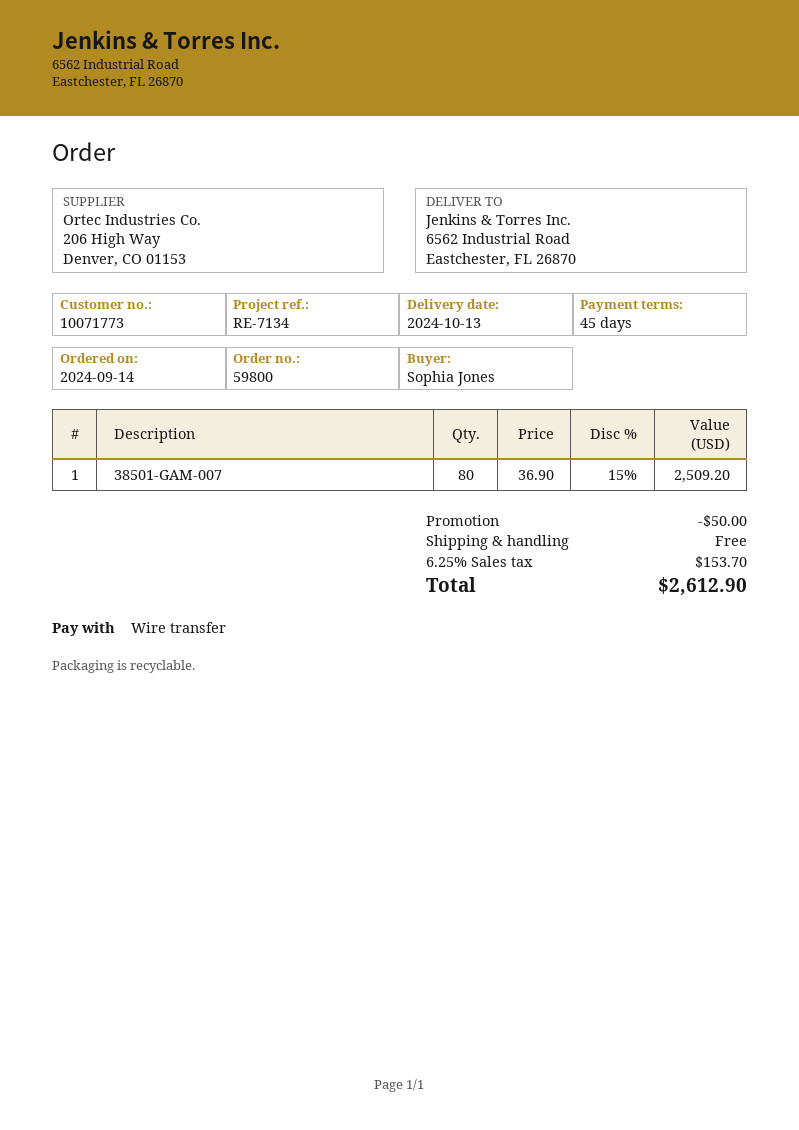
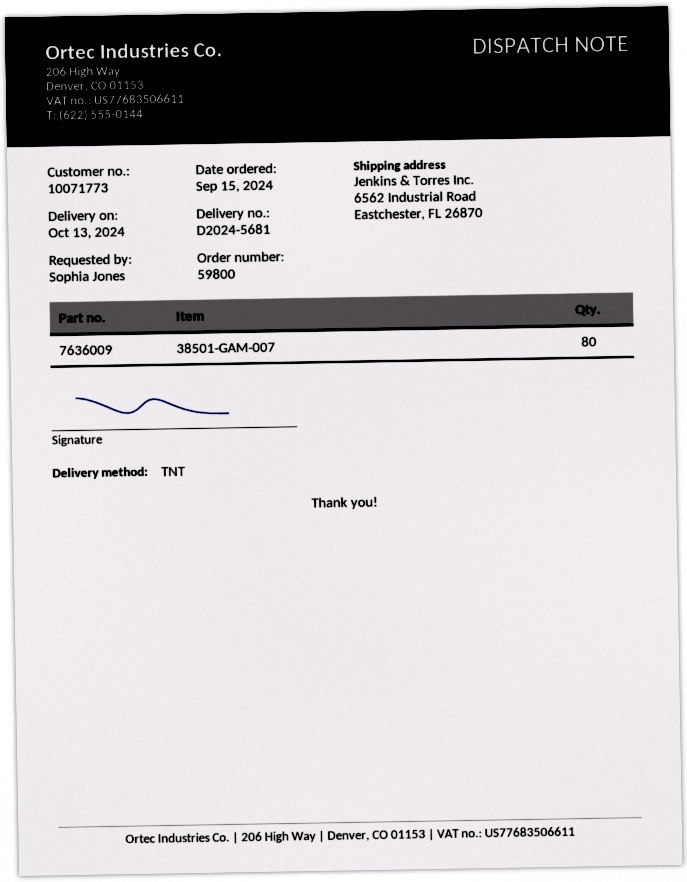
order date: 2024-09-14 -> 2024-09-15

